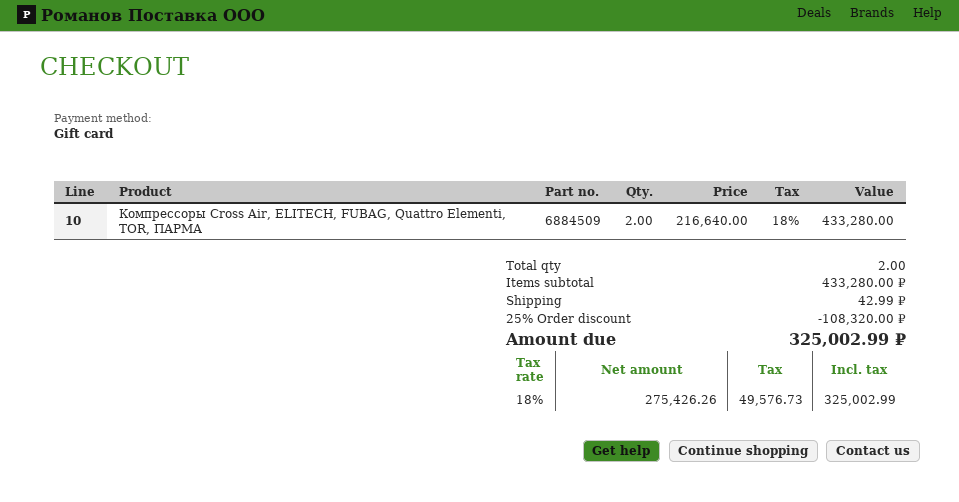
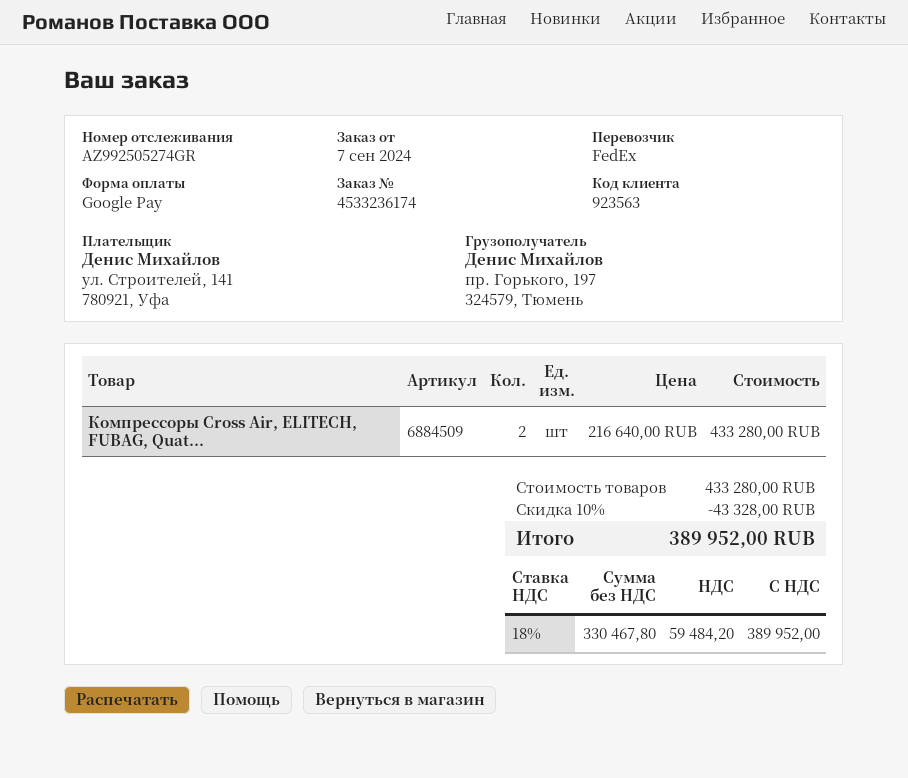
payment method: gift card -> Google Pay
discount: 25% = 108320.00 -> 10% = 43328.00
shipping: 42.99 -> none
net: 275426.26 -> 330467.80
tax: 18% = 49576.73 -> 18% = 59484.20
total: 325002.99 -> 389952.00

